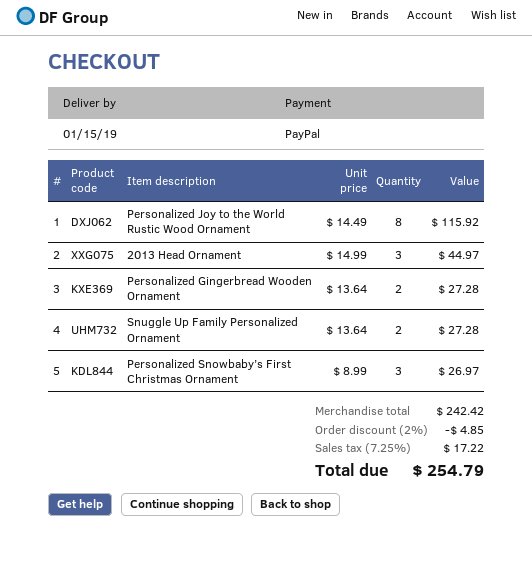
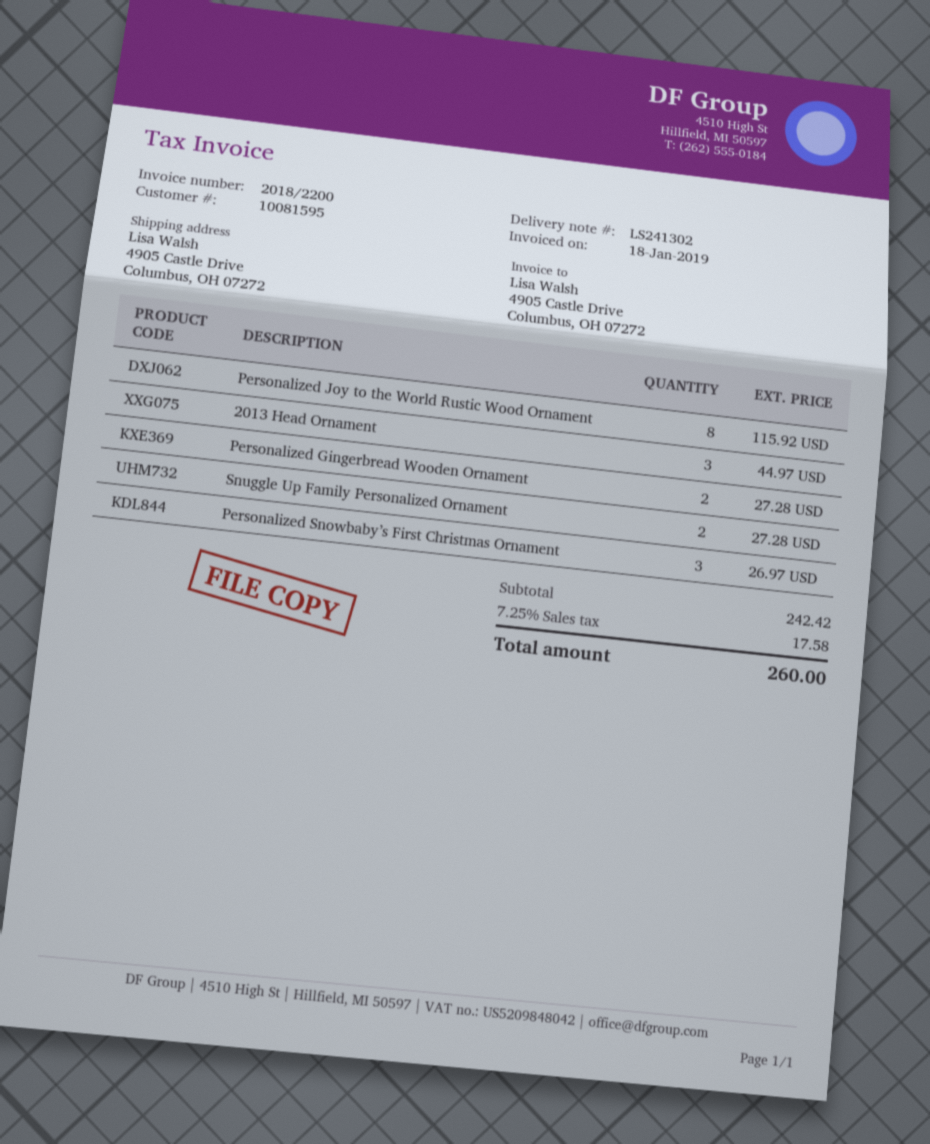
discount: 2% = 4.85 -> none
tax: 7.25% = 17.22 -> 7.25% = 17.58
total: 254.79 -> 260.00

